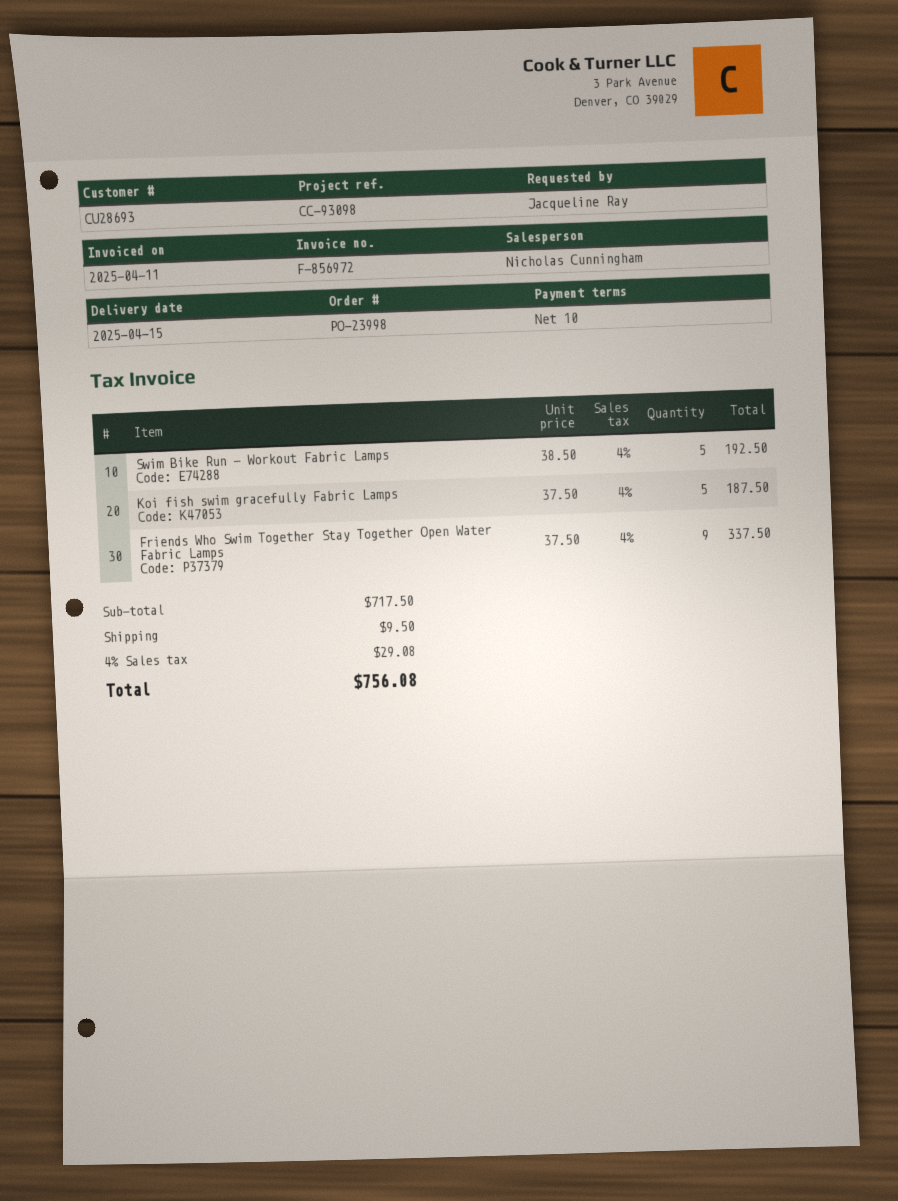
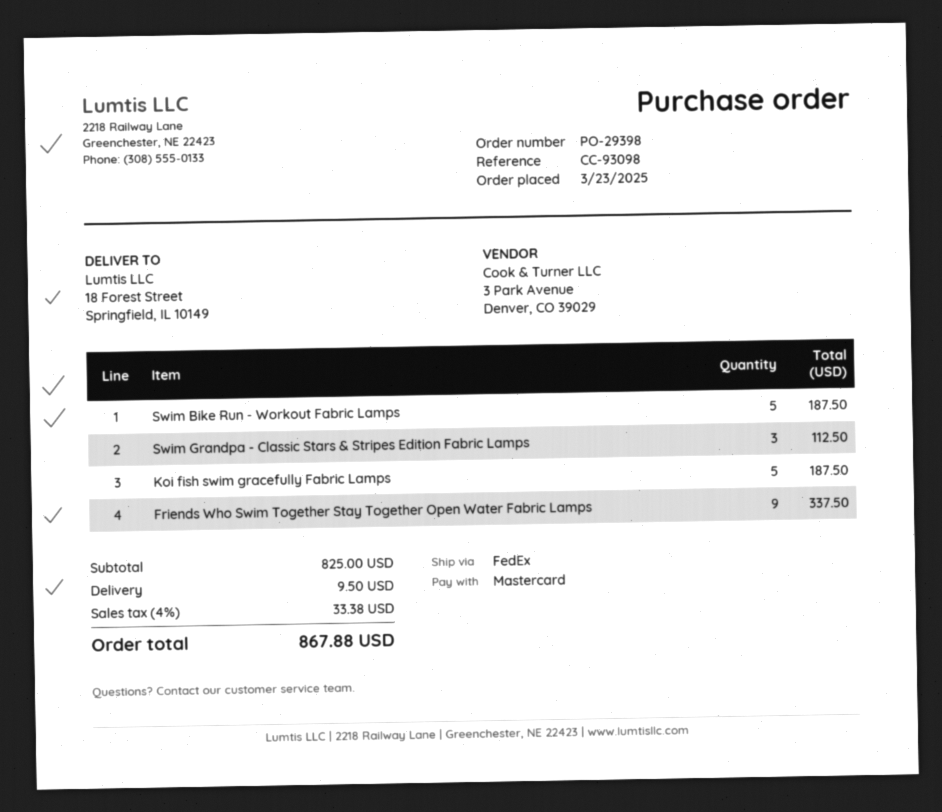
order number: PO-23998 -> PO-29398
Swim Bike Run - Workout Fabric Lamps: 5 for 192.50 -> 5 for 187.50
Swim Grandpa - Classic Stars & Stripes Edition Fabric Lamps: none -> 3 for 112.50
subtotal: 717.50 -> 825.00
tax: 4% = 29.08 -> 4% = 33.38
total: 756.08 -> 867.88

